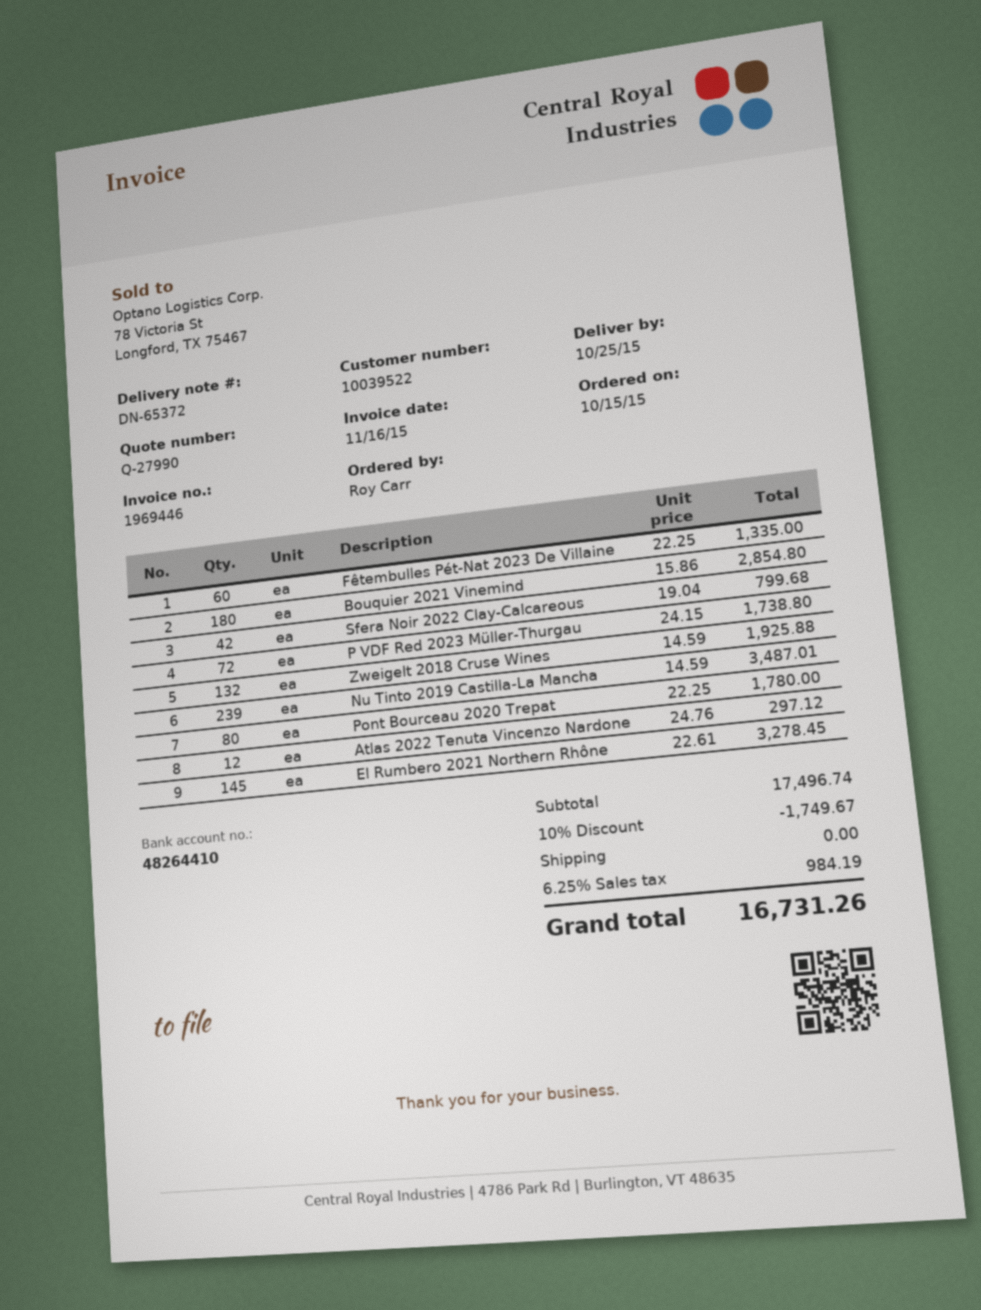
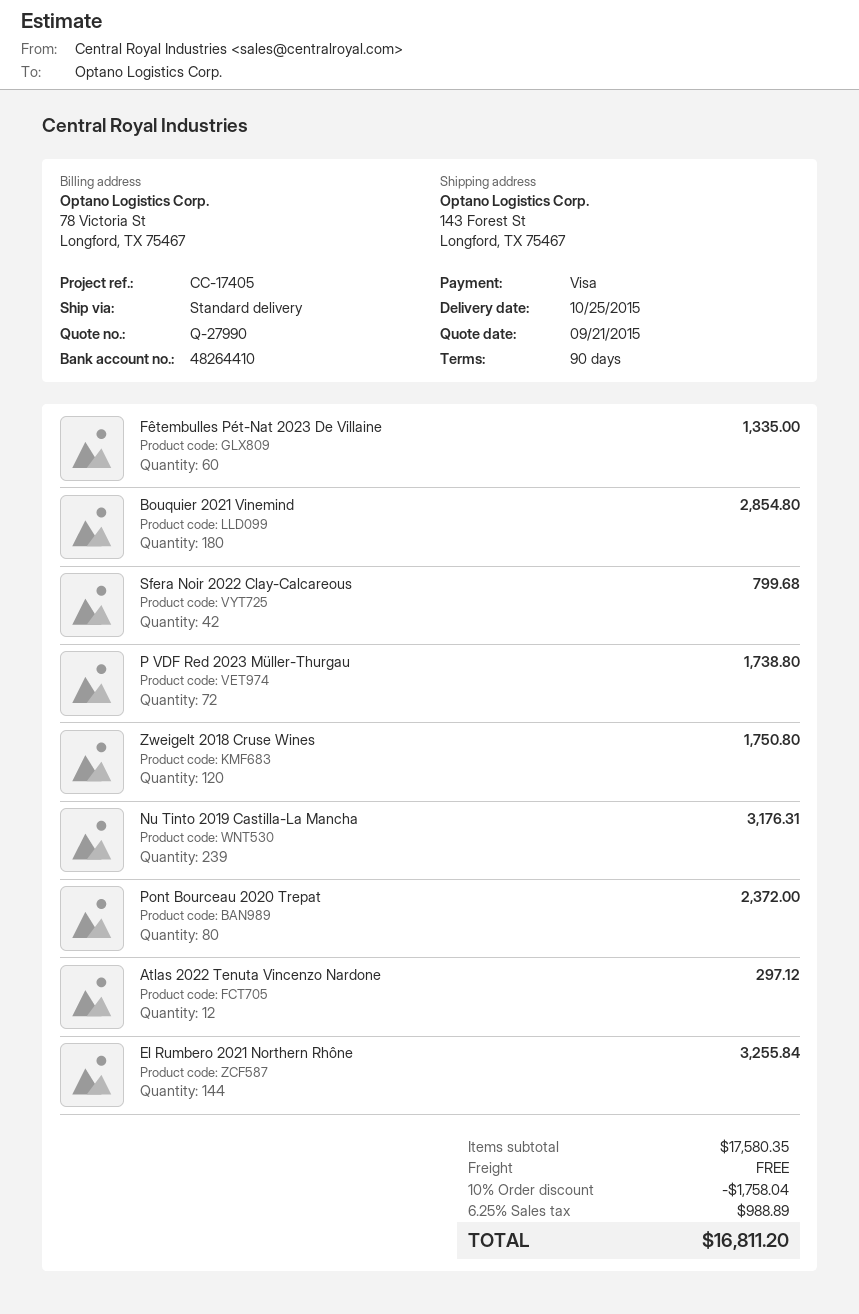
Zweigelt 2018 Cruse Wines: 132 for 1925.88 -> 120 for 1750.80
Nu Tinto 2019 Castilla-La Mancha: 239 for 3487.01 -> 239 for 3176.31
Pont Bourceau 2020 Trepat: 80 for 1780.00 -> 80 for 2372.00
El Rumbero 2021 Northern Rhône: 145 for 3278.45 -> 144 for 3255.84
subtotal: 17496.74 -> 17580.35
discount: 10% = 1749.67 -> 10% = 1758.04
tax: 6.25% = 984.19 -> 6.25% = 988.89
total: 16731.26 -> 16811.20

